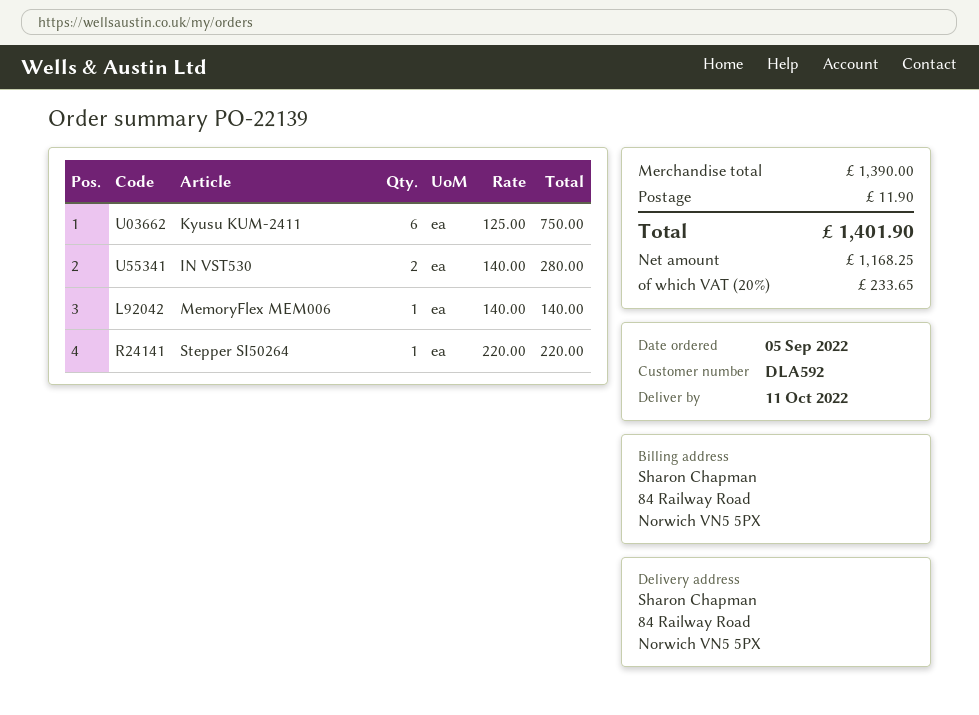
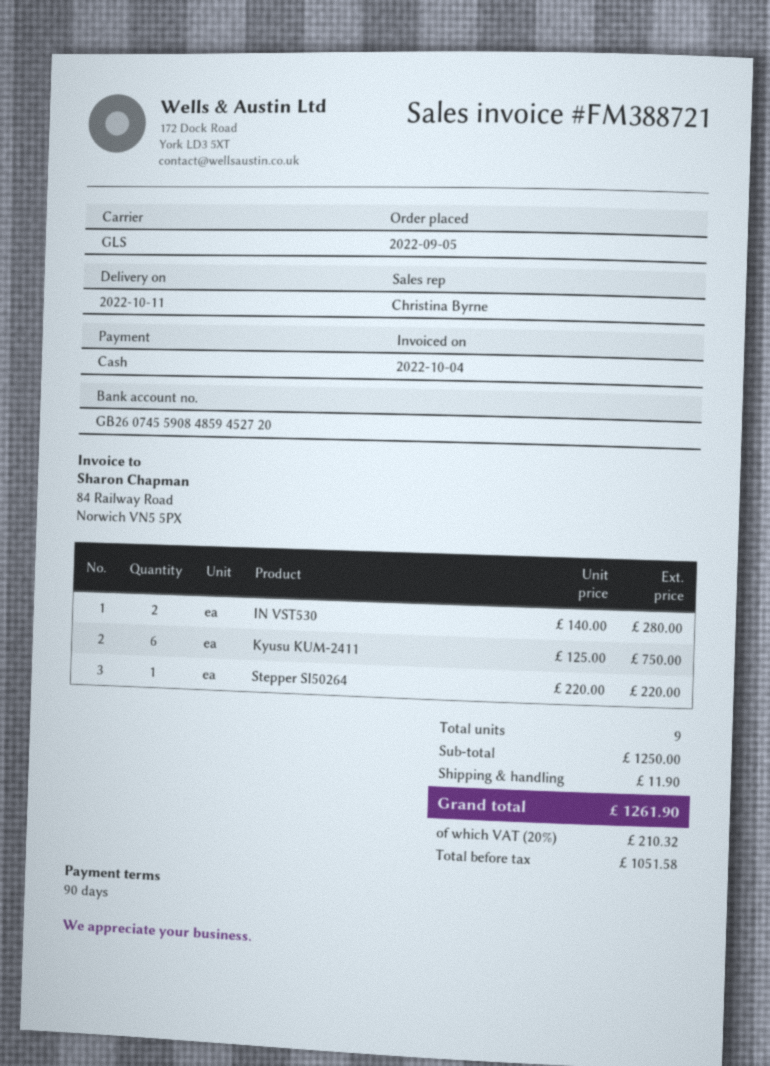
MemoryFlex MEM006: 1 x 140.00 = 140.00 -> none
subtotal: 1390.00 -> 1250.00
net: 1168.25 -> 1051.58
tax: 20% = 233.65 -> 20% = 210.32
total: 1401.90 -> 1261.90

